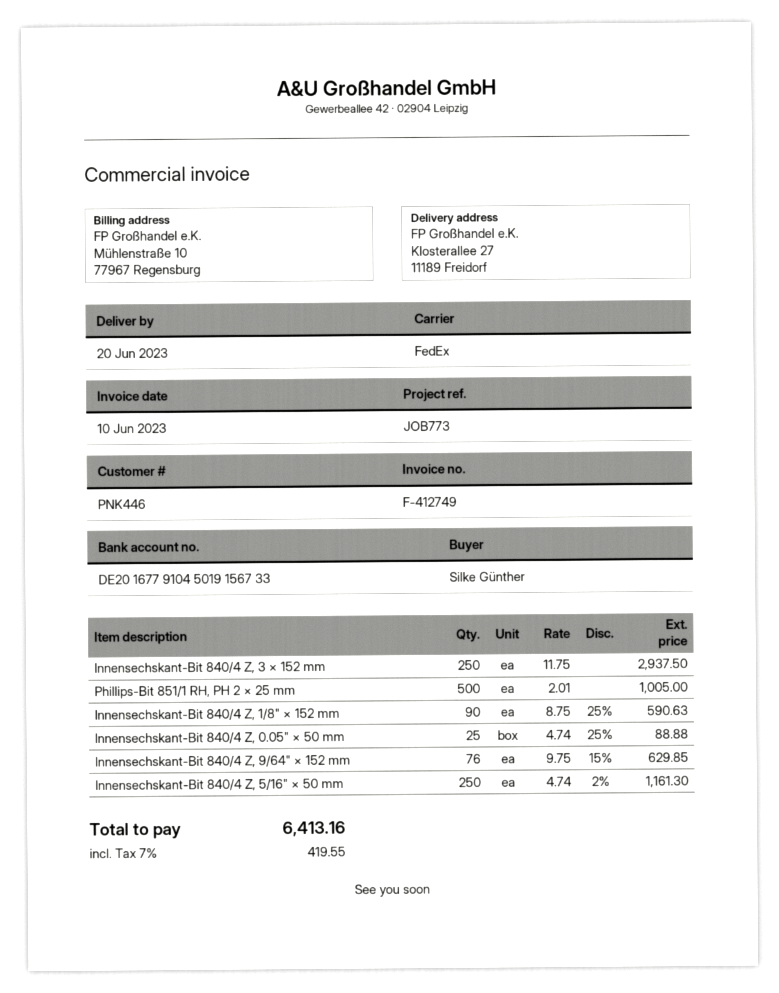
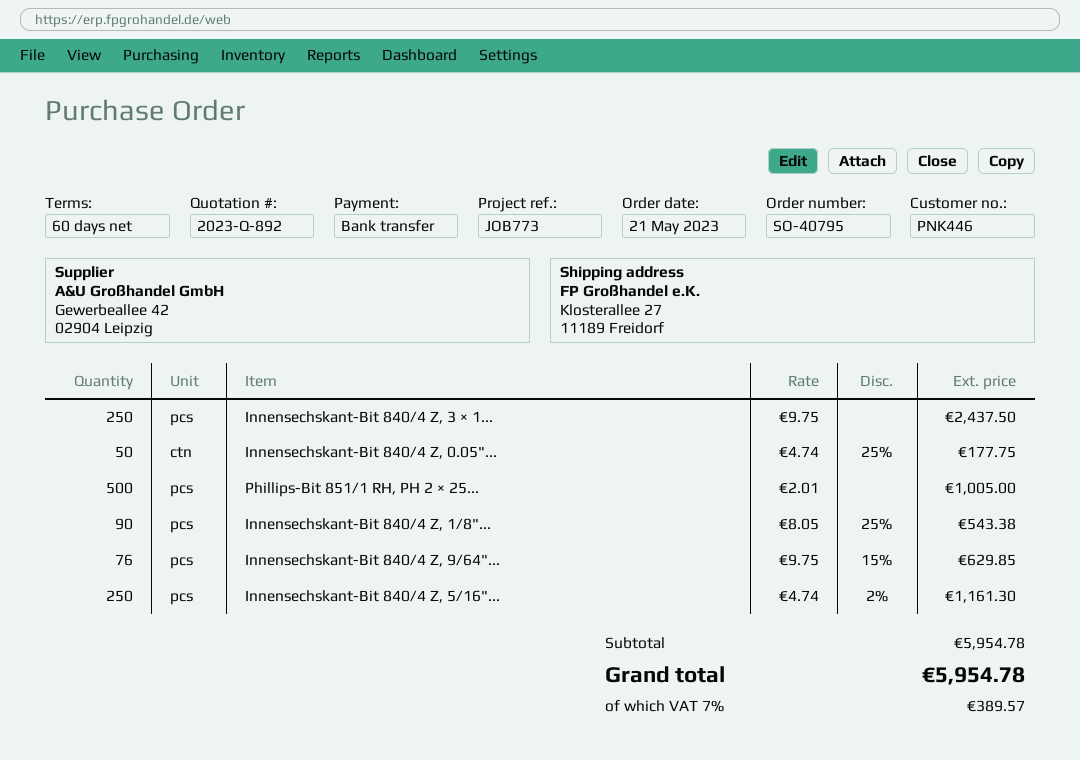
Innensechskant-Bit 840/4 Z, 3 × 152 mm: 250 x 11.75 = 2937.50 -> 250 x 9.75 = 2437.50
Innensechskant-Bit 840/4 Z, 1/8" × 152 mm: 90 x 8.75 - 25% = 590.63 -> 90 x 8.05 - 25% = 543.38
Innensechskant-Bit 840/4 Z, 0.05" × 50 mm: 25 x 4.74 - 25% = 88.88 -> 50 x 4.74 - 25% = 177.75
tax: 7% = 419.55 -> 7% = 389.57
total: 6413.16 -> 5954.78

